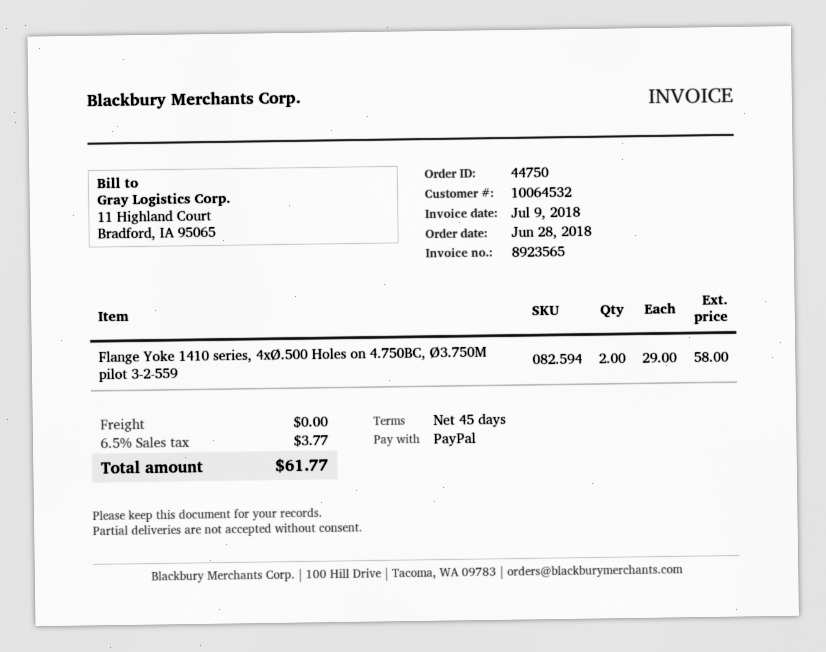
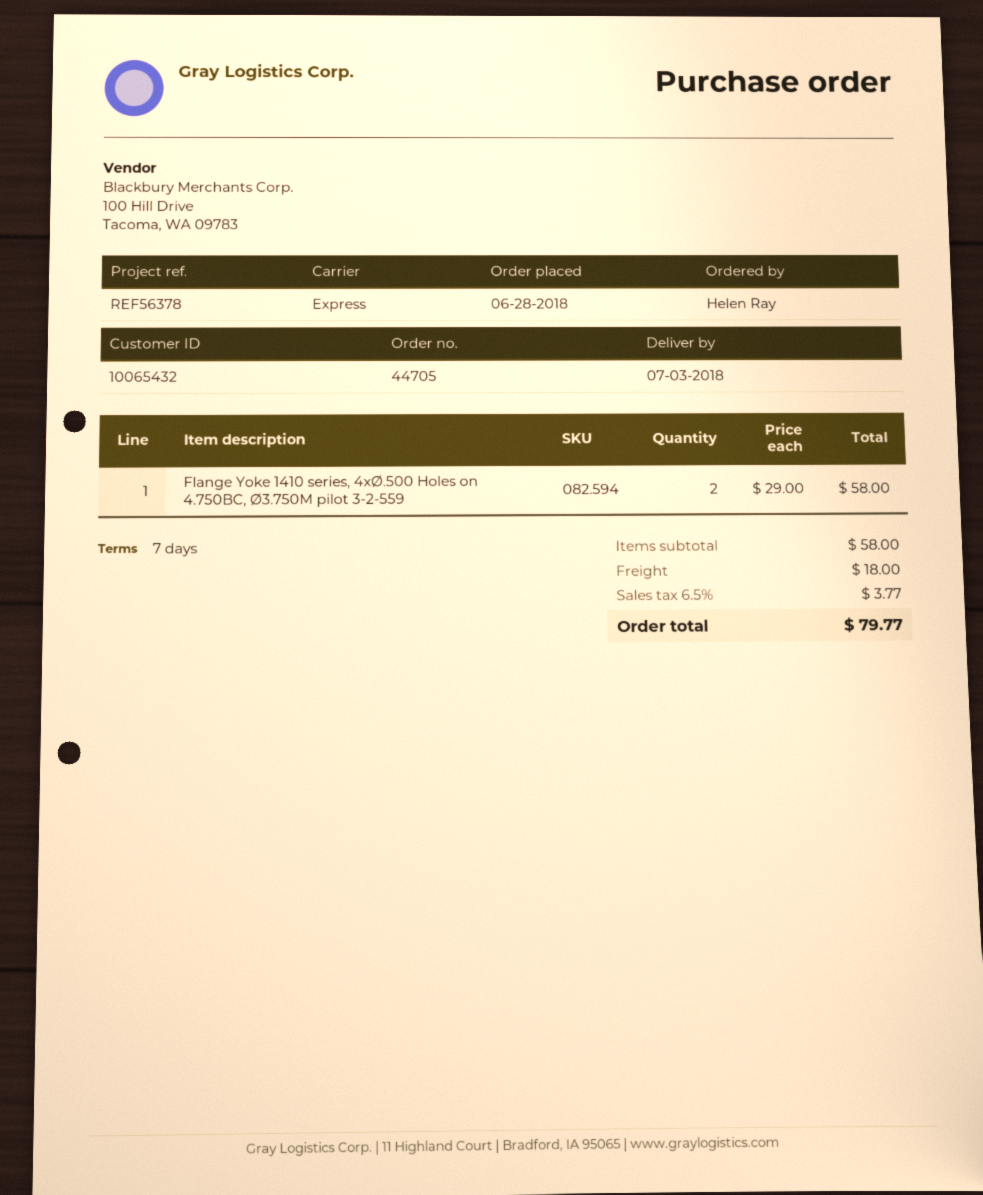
order number: 44750 -> 44705
payment terms: 45 days -> 7 days
customer number: 10064532 -> 10065432
shipping: 0.00 -> 18.00
total: 61.77 -> 79.77

